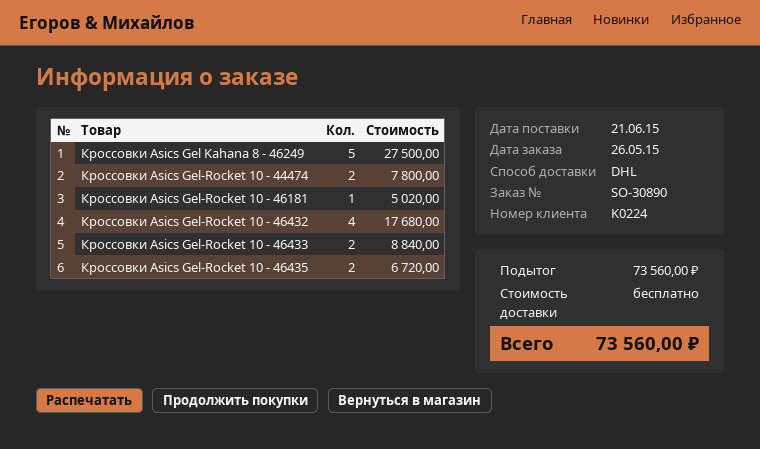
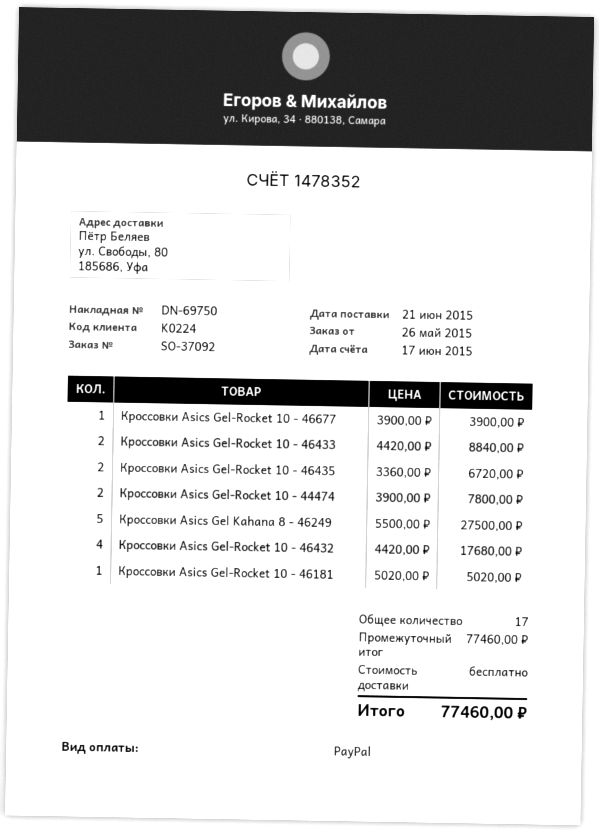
order number: SO-30890 -> SO-37092
Кроссовки Asics Gel-Rocket 10 - 46677: none -> 1 for 3900.00
subtotal: 73560.00 -> 77460.00
total: 73560.00 -> 77460.00

